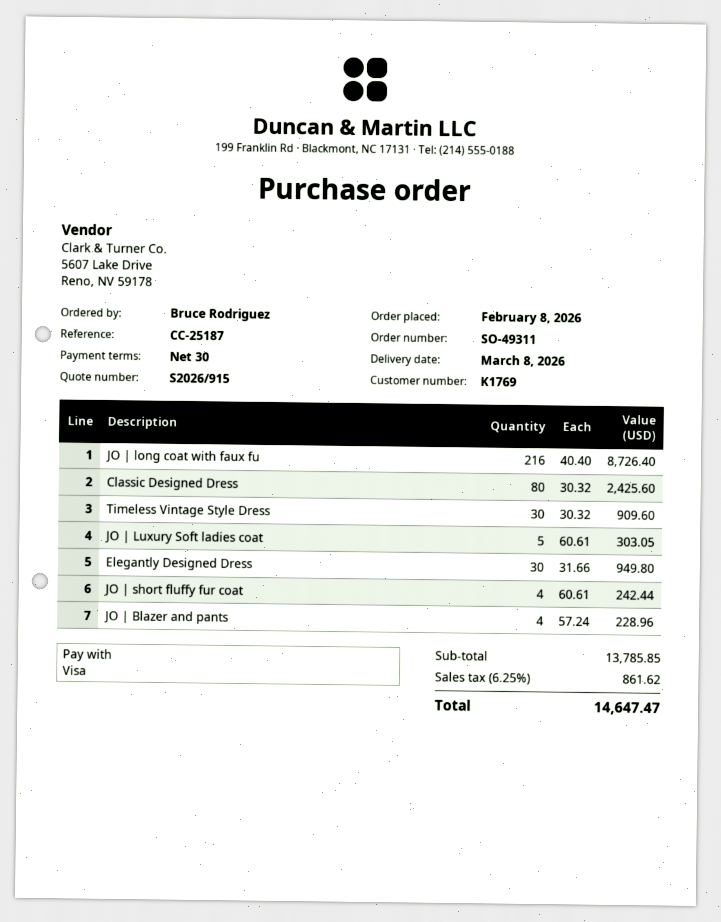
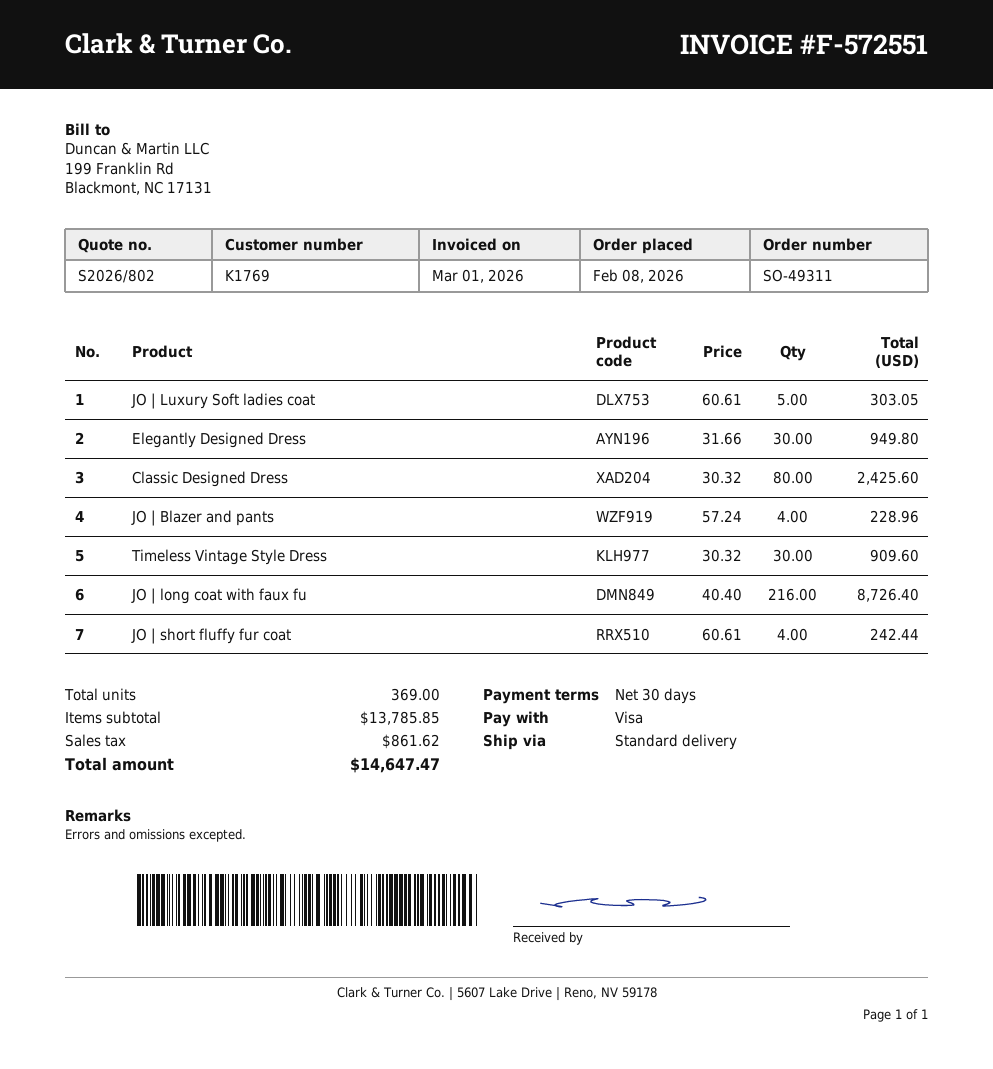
quote number: S2026/915 -> S2026/802

